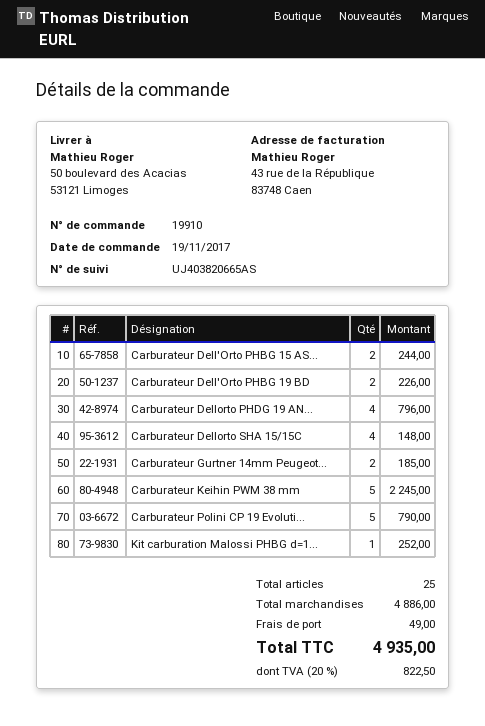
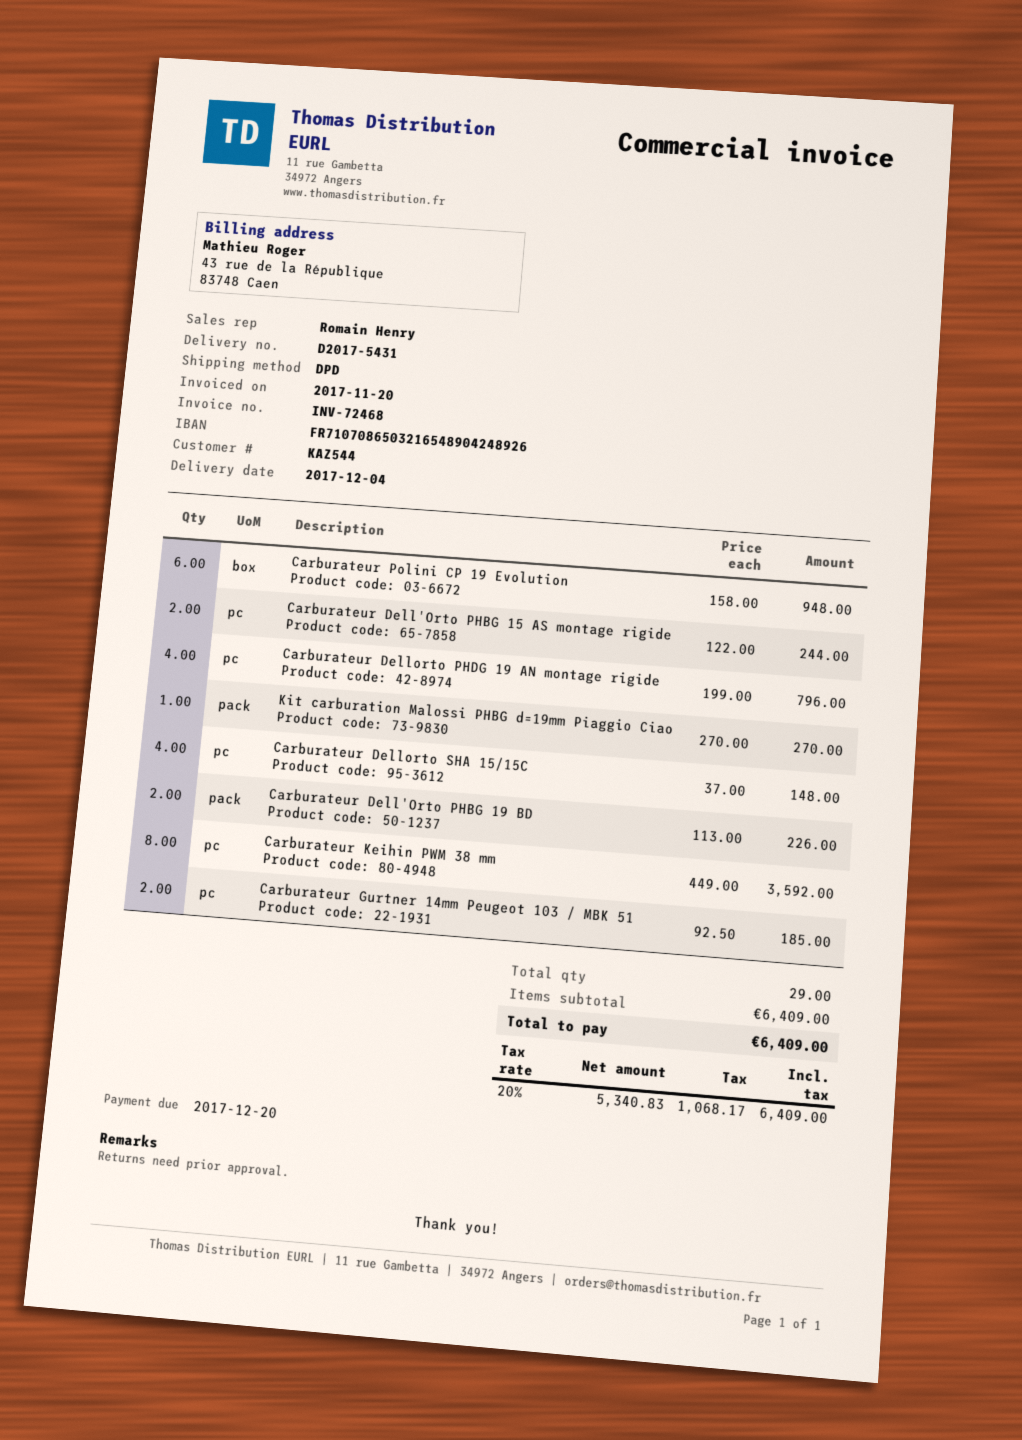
Carburateur Keihin PWM 38 mm: 5 for 2245.00 -> 8 for 3592.00
Carburateur Polini CP 19 Evoluti...: 5 for 790.00 -> 6 for 948.00
Kit carburation Malossi PHBG d=1...: 1 for 252.00 -> 1 for 270.00
total quantity: 25 -> 29
subtotal: 4886.00 -> 6409.00
shipping: 49.00 -> none
tax: 20% = 822.50 -> 20% = 1068.17
total: 4935.00 -> 6409.00

